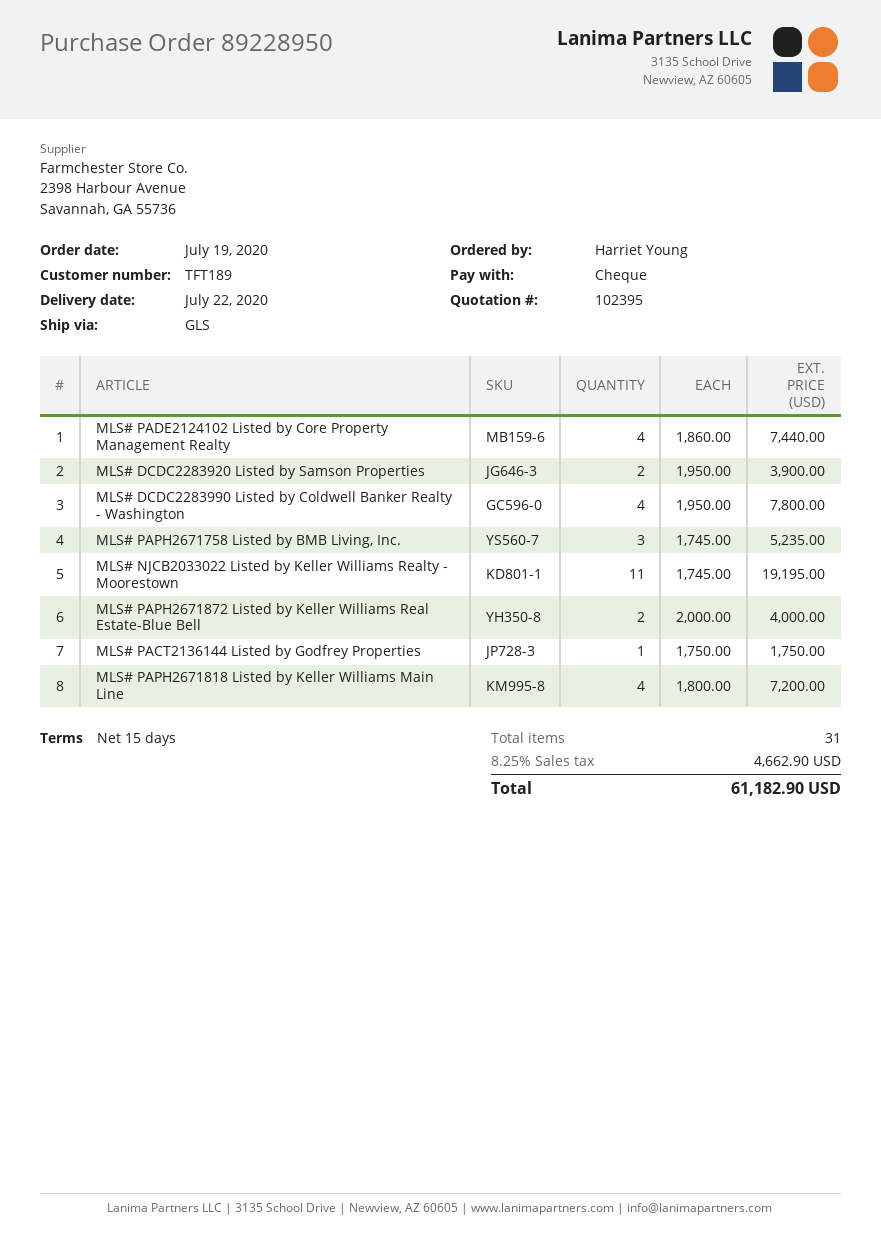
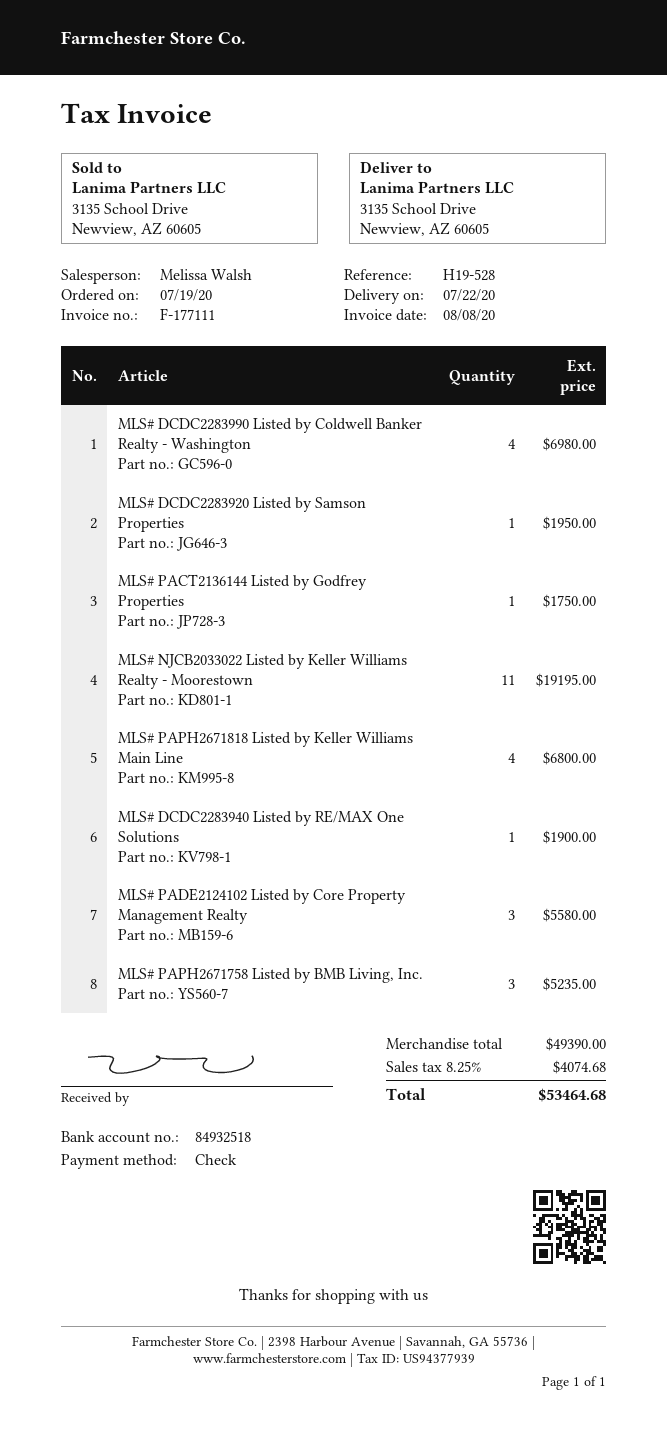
MLS# PADE2124102 Listed by Core Property Management Realty: 4 for 7440.00 -> 3 for 5580.00
MLS# DCDC2283920 Listed by Samson Properties: 2 for 3900.00 -> 1 for 1950.00
MLS# DCDC2283990 Listed by Coldwell Banker Realty - Washington: 4 for 7800.00 -> 4 for 6980.00
MLS# PAPH2671872 Listed by Keller Williams Real Estate-Blue Bell: 2 for 4000.00 -> none
MLS# PAPH2671818 Listed by Keller Williams Main Line: 4 for 7200.00 -> 4 for 6800.00
MLS# DCDC2283940 Listed by RE/MAX One Solutions: none -> 1 for 1900.00
tax: 8.25% = 4662.90 -> 8.25% = 4074.68
total: 61182.90 -> 53464.68

